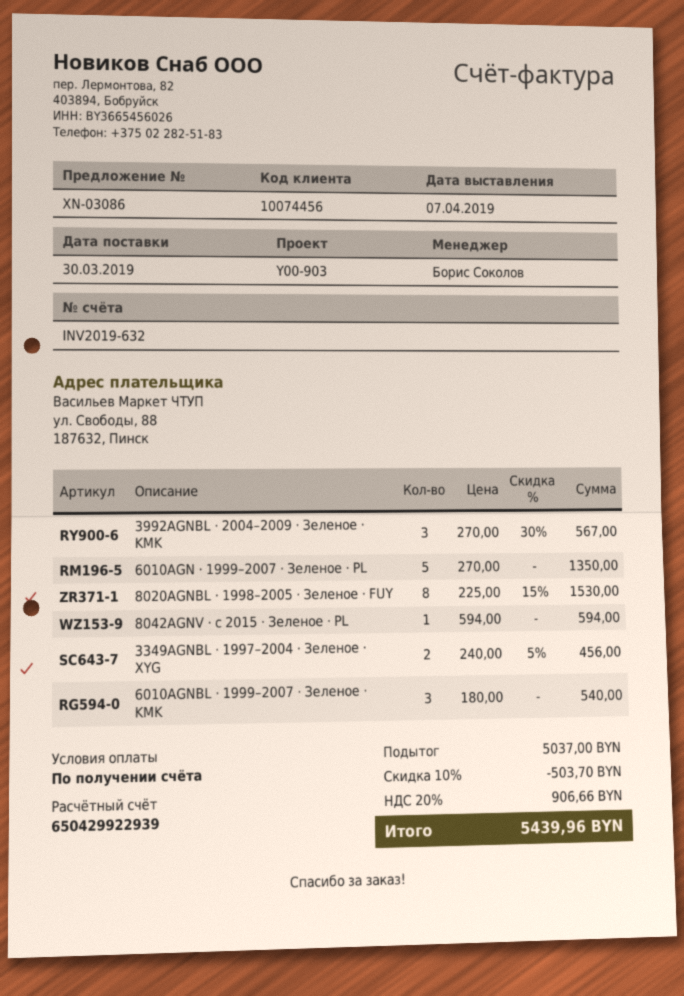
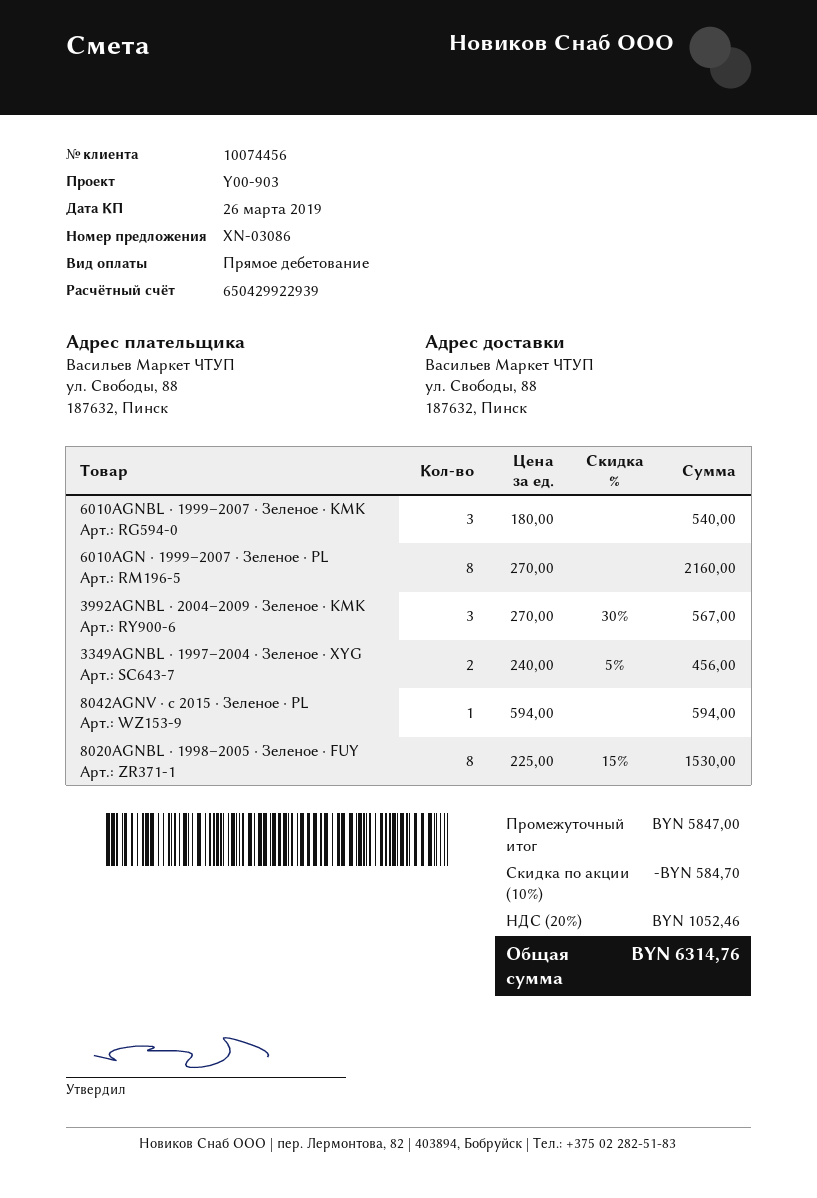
6010AGN · 1999–2007 · Зеленое · PL: 5 x 270.00 = 1350.00 -> 8 x 270.00 = 2160.00
subtotal: 5037.00 -> 5847.00
discount: 10% = 503.70 -> 10% = 584.70
tax: 20% = 906.66 -> 20% = 1052.46
total: 5439.96 -> 6314.76

